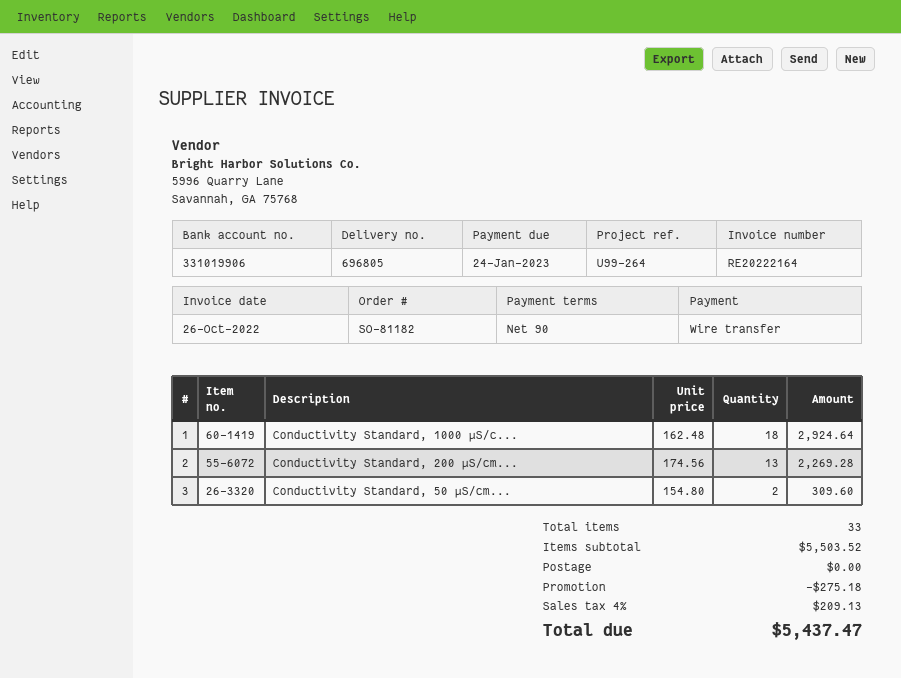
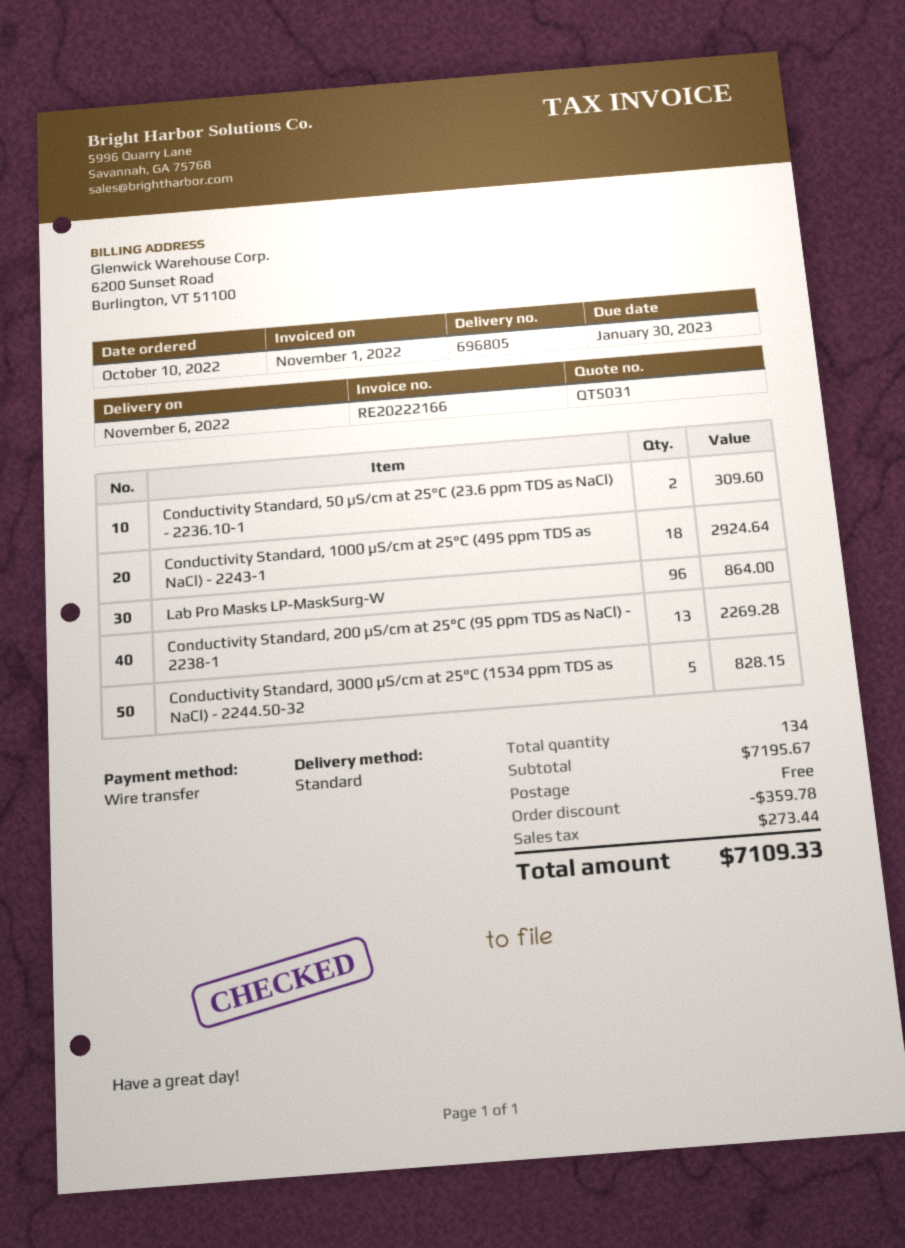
invoice number: RE20222164 -> RE20222166
invoice date: 2022-10-26 -> 2022-11-01
due date: 2023-01-24 -> 2023-01-30
Lab Pro Masks LP-MaskSurg-W: none -> 96 for 864.00
Conductivity Standard, 3000 µS/cm at 25°C (1534 ppm TDS as NaCl) - 2244.50-32: none -> 5 for 828.15
total quantity: 33 -> 134
subtotal: 5503.52 -> 7195.67
discount: 275.18 -> 359.78
tax: 209.13 -> 273.44
total: 5437.47 -> 7109.33

